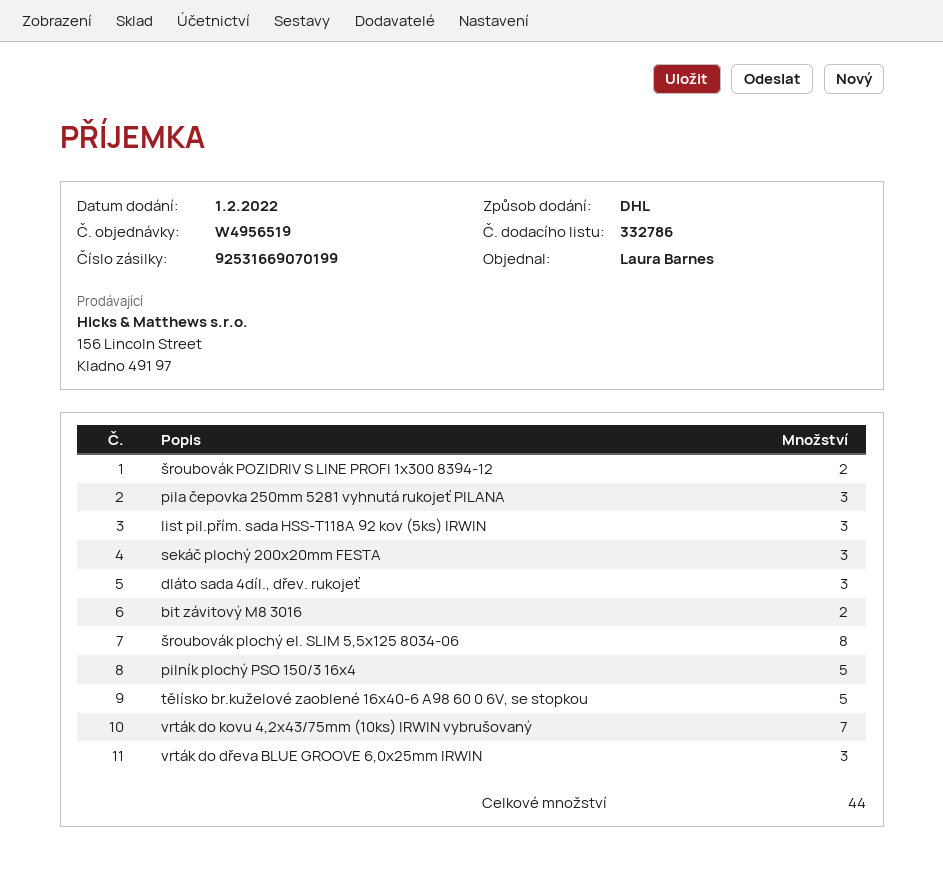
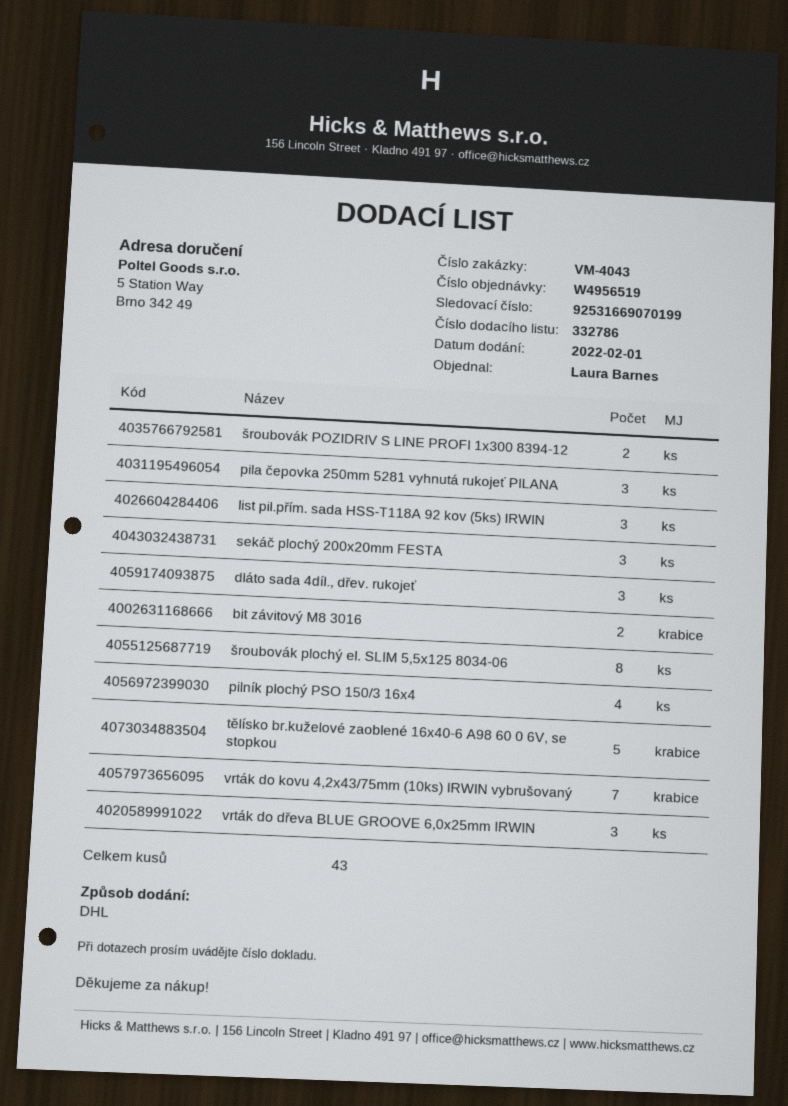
pilník plochý PSO 150/3 16x4: 5 -> 4
total quantity: 44 -> 43

